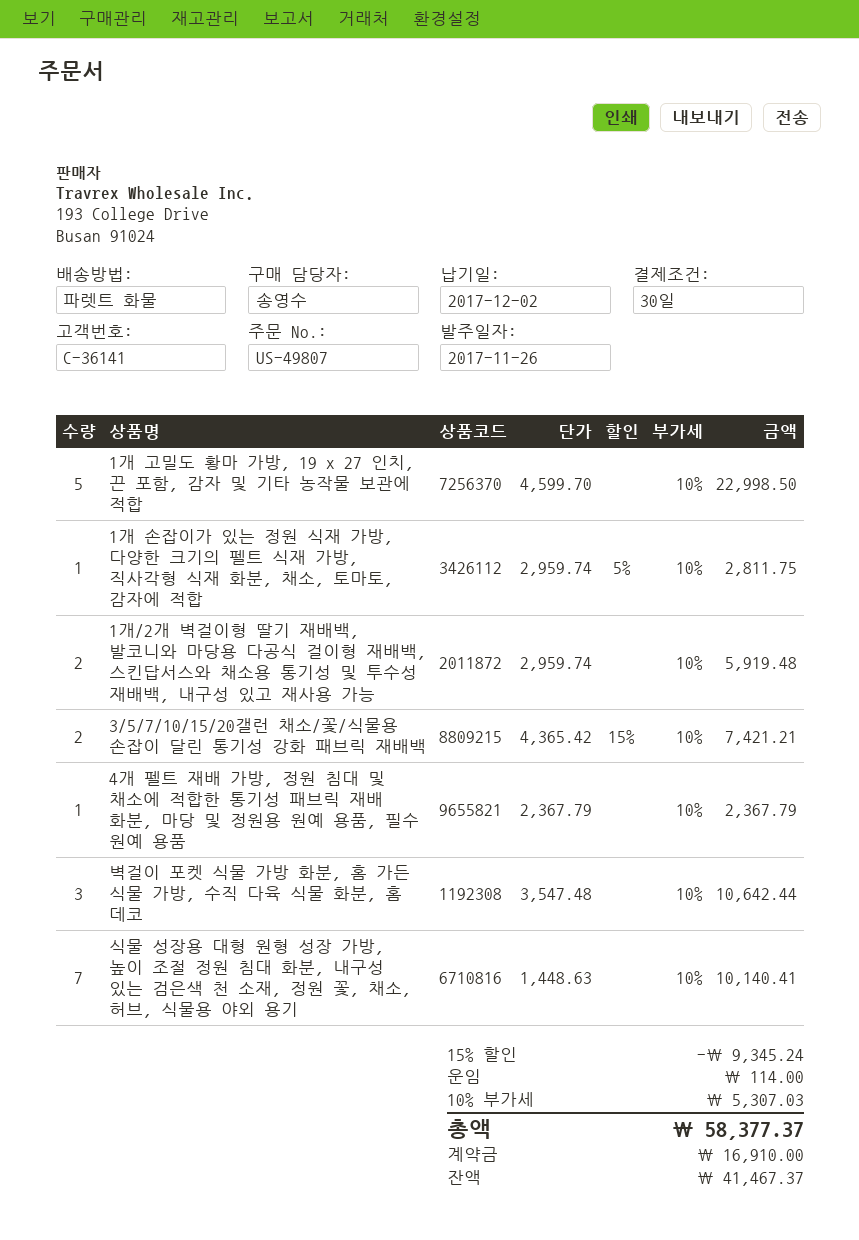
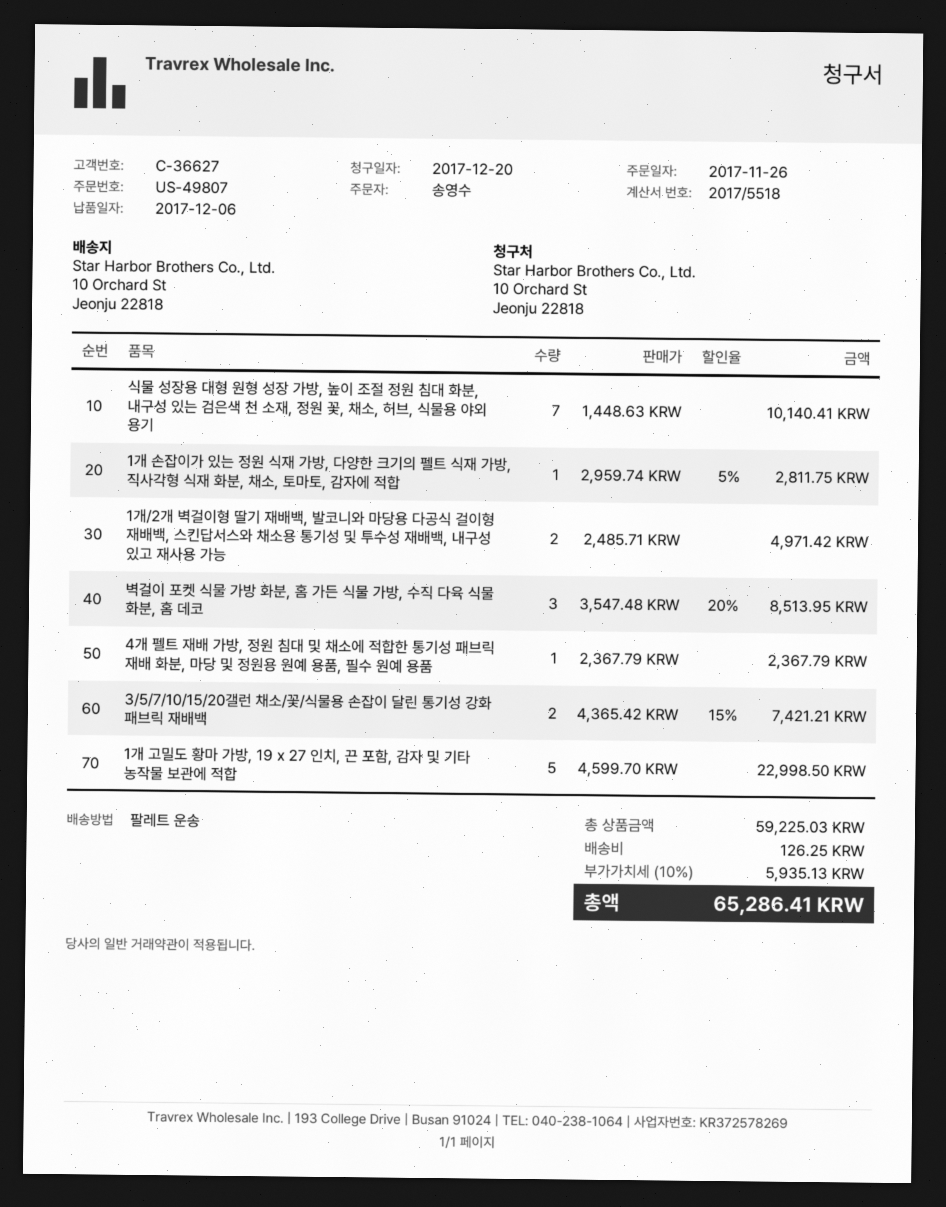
delivery date: 2017-12-02 -> 2017-12-06
customer number: C-36141 -> C-36627
1개/2개 벽걸이형 딸기 재배백, 발코니와 마당용 다공식 걸이형 재배백, 스킨답서스와 채소용 통기성 및 투수성 재배백, 내구성 있고 재사용 가능: 2 x 2959.74 = 5919.48 -> 2 x 2485.71 = 4971.42
벽걸이 포켓 식물 가방 화분, 홈 가든 식물 가방, 수직 다육 식물 화분, 홈 데코: 3 x 3547.48 = 10642.44 -> 3 x 3547.48 - 20% = 8513.95
discount: 15% = 9345.24 -> none
shipping: 114.00 -> 126.25
tax: 10% = 5307.03 -> 10% = 5935.13
total: 58377.37 -> 65286.41

